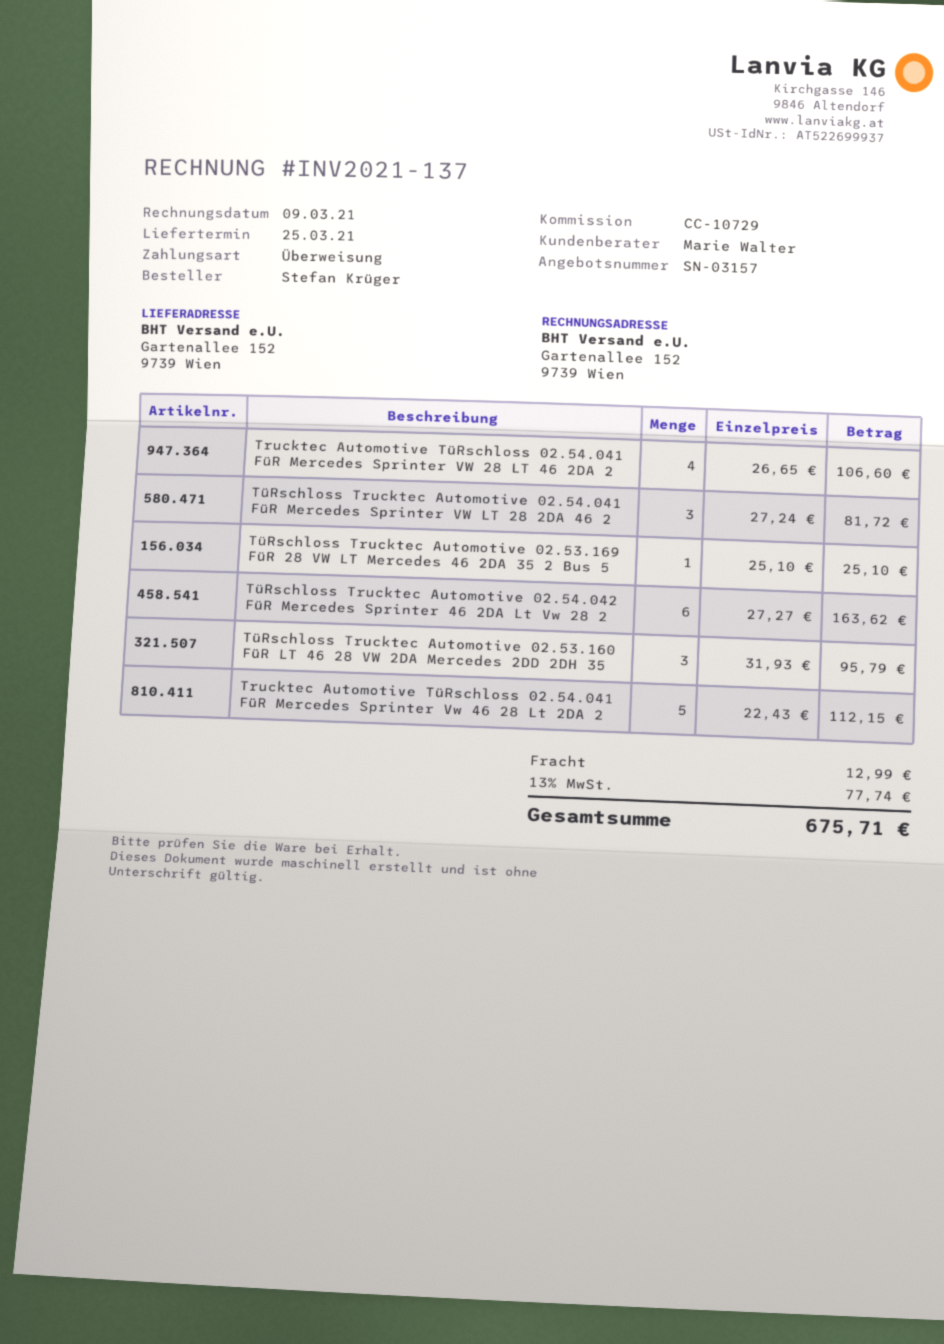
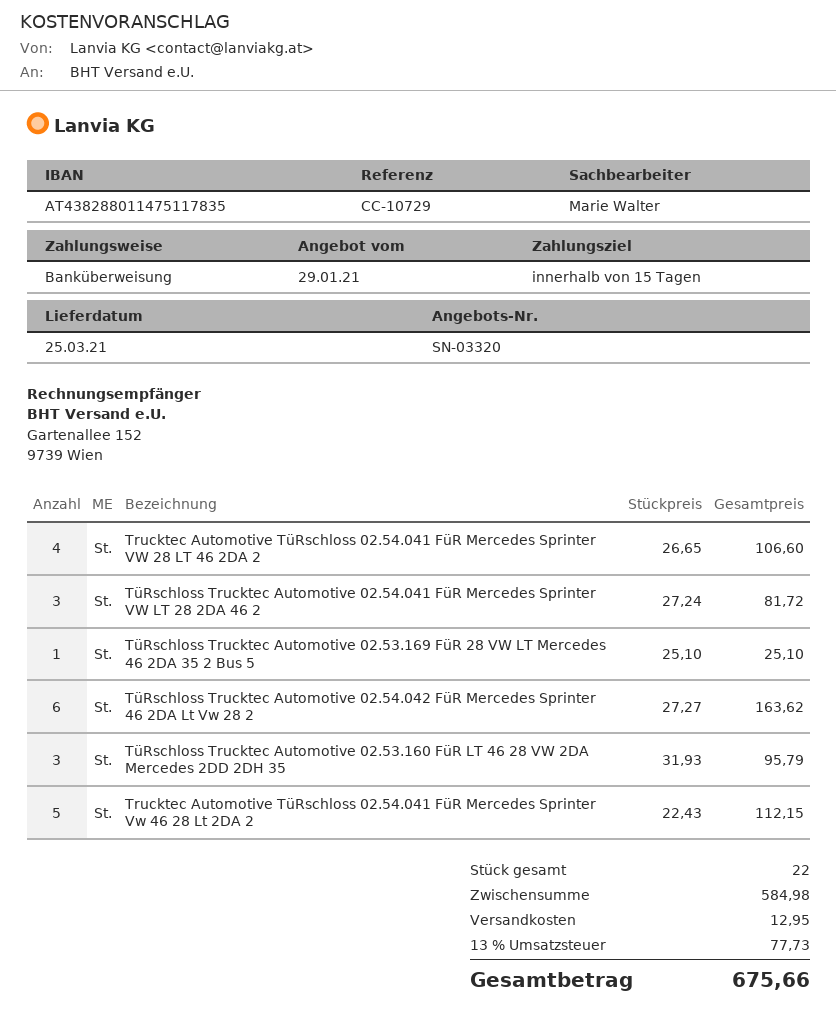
quote number: SN-03157 -> SN-03320
shipping: 12.99 -> 12.95
tax: 13% = 77.74 -> 13% = 77.73
total: 675.71 -> 675.66

